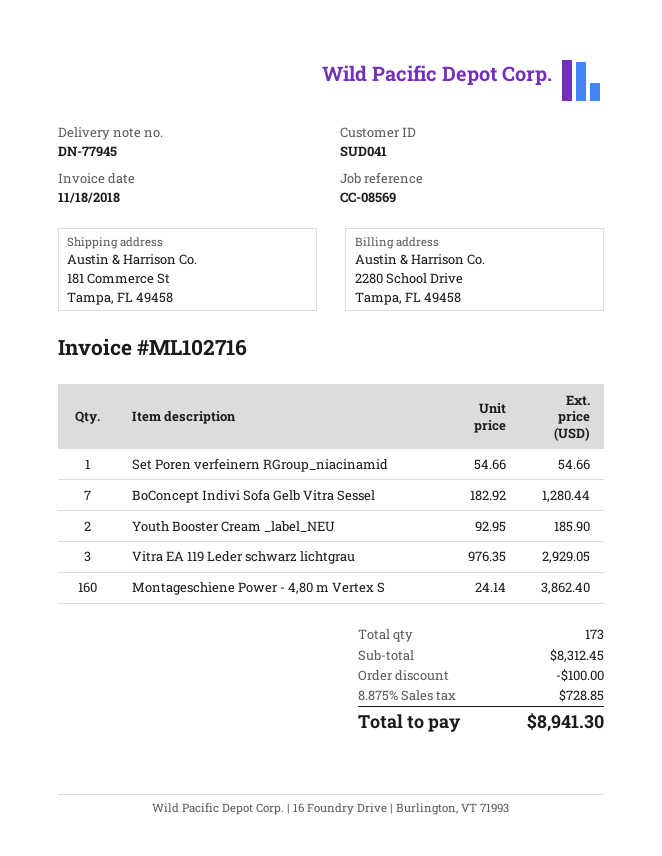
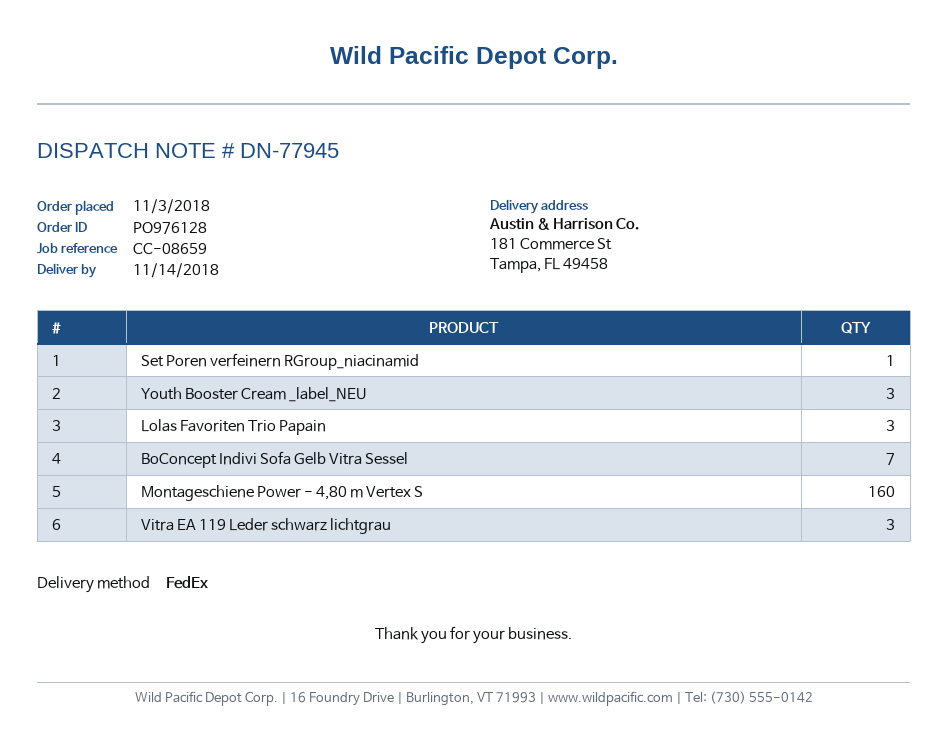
reference: CC-08569 -> CC-08659
Youth Booster Cream _label_NEU: 2 -> 3
Lolas Favoriten Trio Papain: none -> 3

